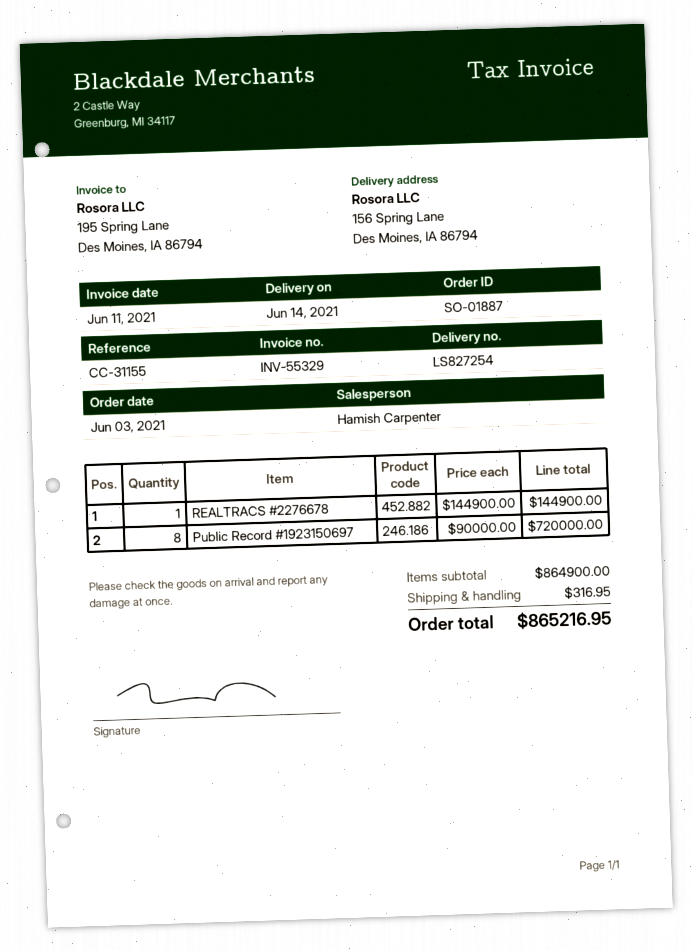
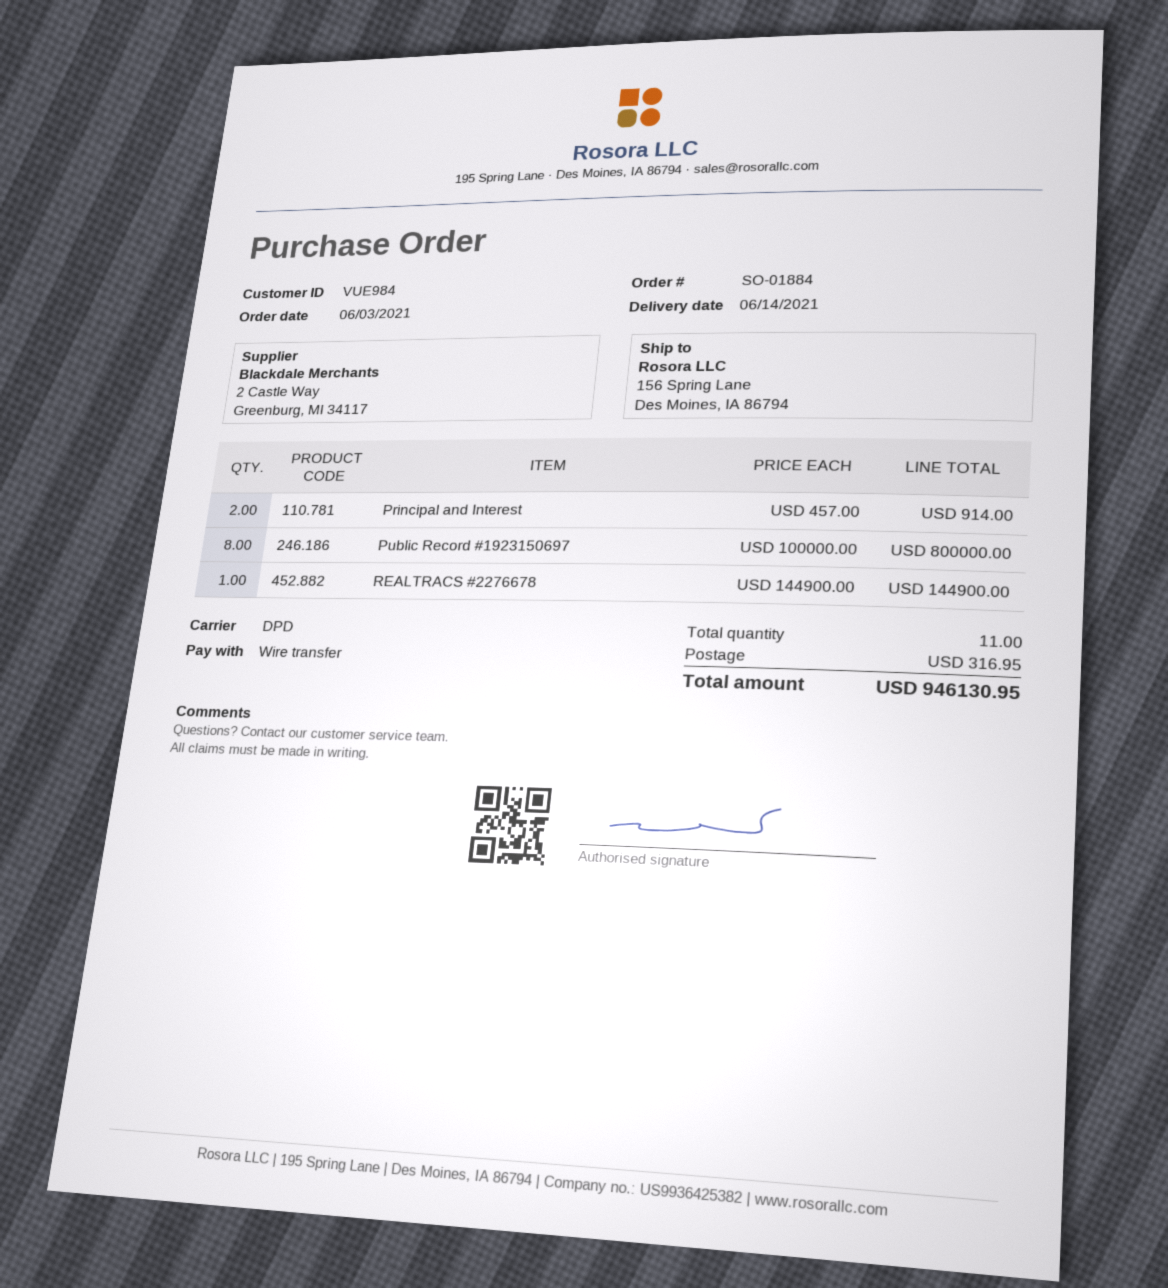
order number: SO-01887 -> SO-01884
Public Record #1923150697: 8 x 90000.00 = 720000.00 -> 8 x 100000.00 = 800000.00
Principal and Interest: none -> 2 x 457.00 = 914.00
total: 865216.95 -> 946130.95

